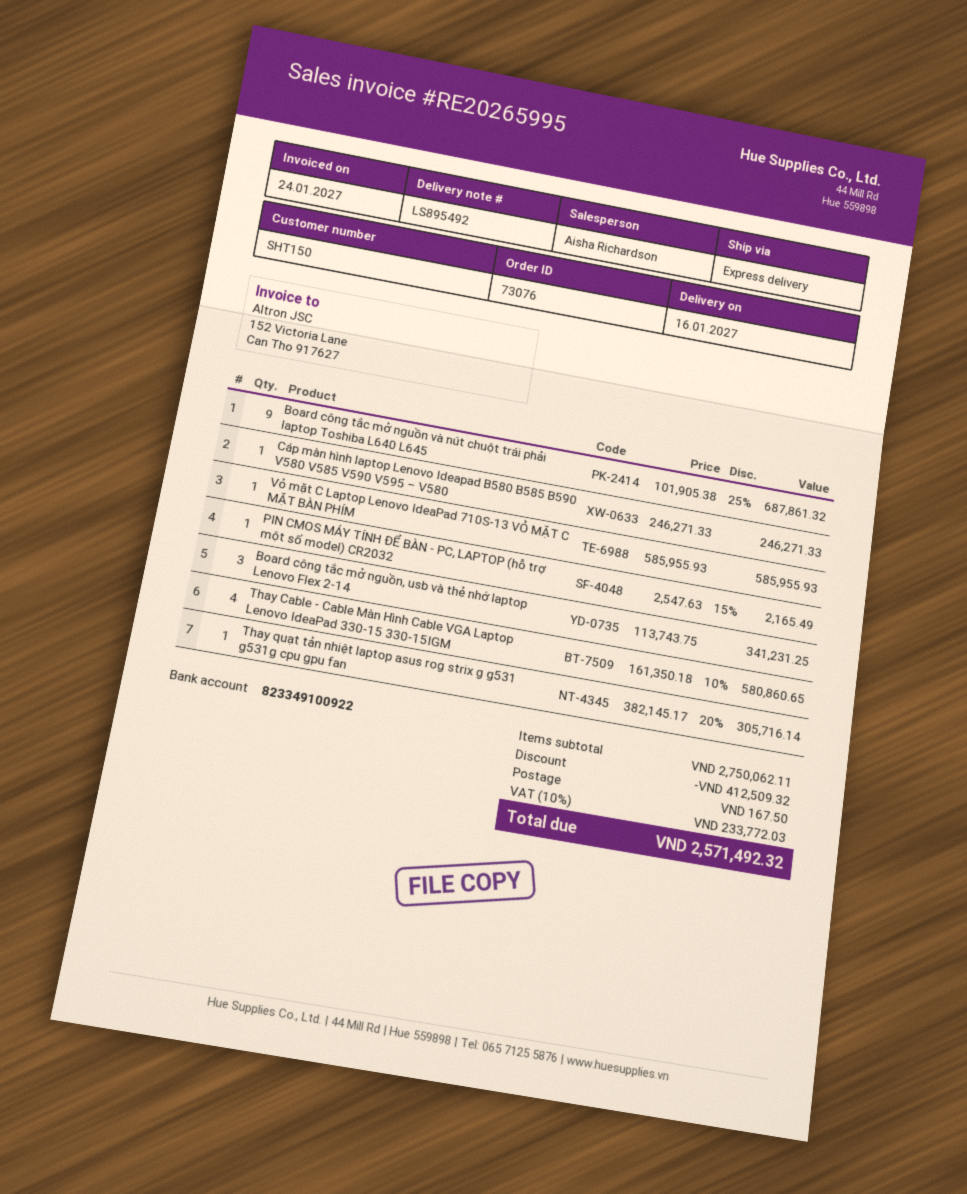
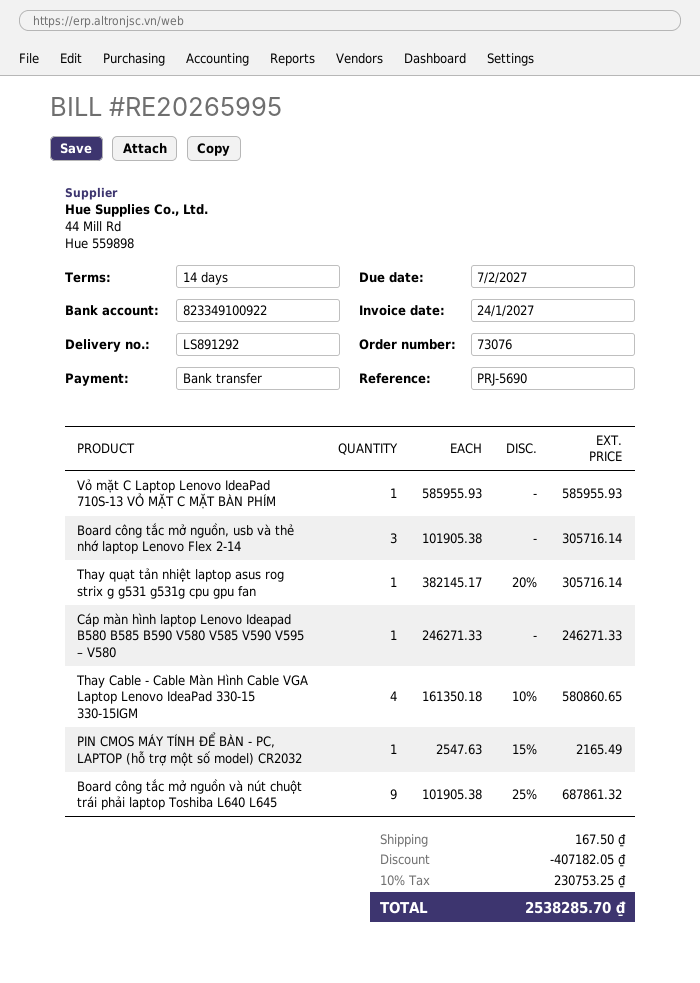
delivery note number: LS895492 -> LS891292
Board công tắc mở nguồn, usb và thẻ nhớ laptop Lenovo Flex 2-14: 3 x 113743.75 = 341231.25 -> 3 x 101905.38 = 305716.14
discount: 412509.32 -> 407182.05
tax: 10% = 233772.03 -> 10% = 230753.25
total: 2571492.32 -> 2538285.70

